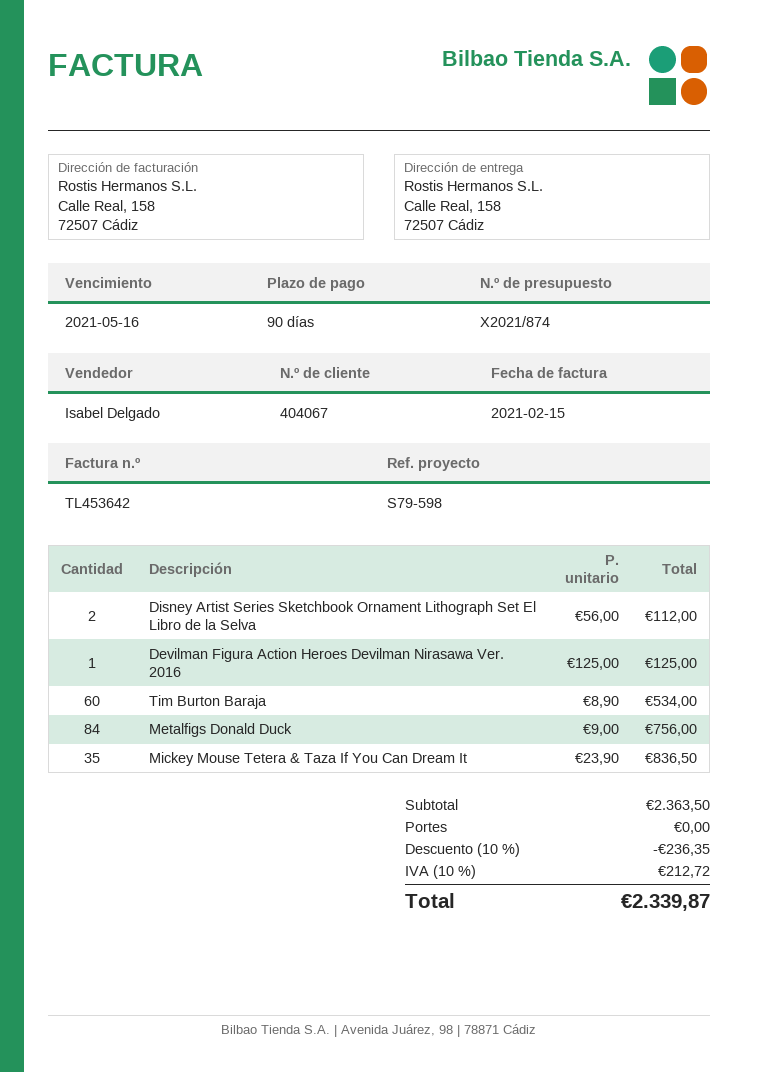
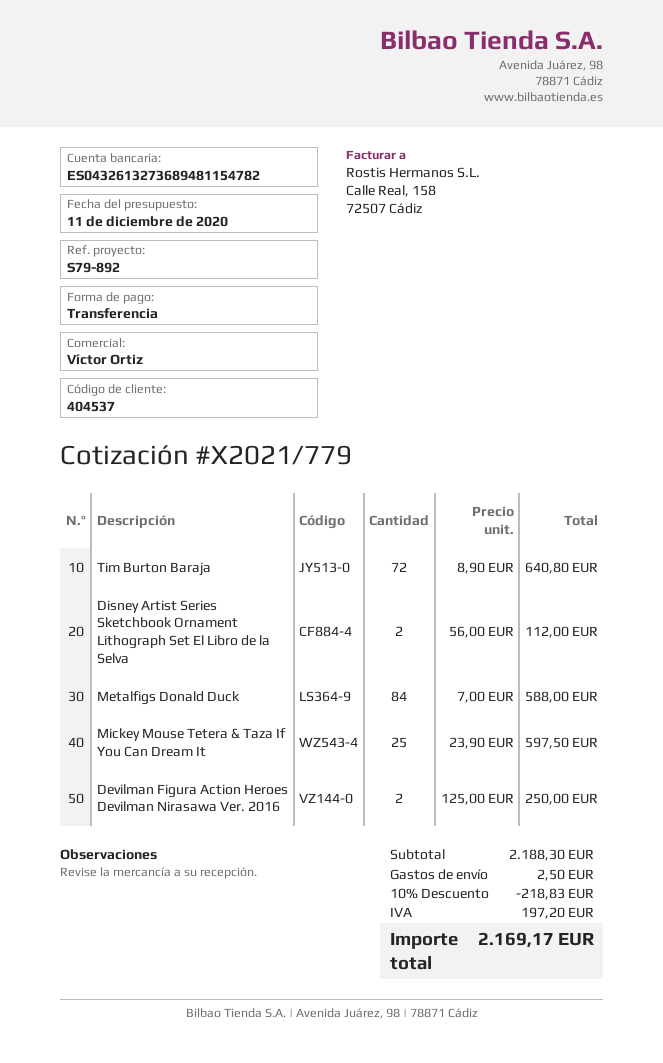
quote number: X2021/874 -> X2021/779
customer number: 404067 -> 404537
reference: S79-598 -> S79-892
sales rep: Isabel Delgado -> Víctor Ortiz
Devilman Figura Action Heroes Devilman Nirasawa Ver. 2016: 1 x 125.00 = 125.00 -> 2 x 125.00 = 250.00
Tim Burton Baraja: 60 x 8.90 = 534.00 -> 72 x 8.90 = 640.80
Metalfigs Donald Duck: 84 x 9.00 = 756.00 -> 84 x 7.00 = 588.00
Mickey Mouse Tetera & Taza If You Can Dream It: 35 x 23.90 = 836.50 -> 25 x 23.90 = 597.50
subtotal: 2363.50 -> 2188.30
discount: 10% = 236.35 -> 10% = 218.83
shipping: 0.00 -> 2.50
tax: 212.72 -> 197.20
total: 2339.87 -> 2169.17

